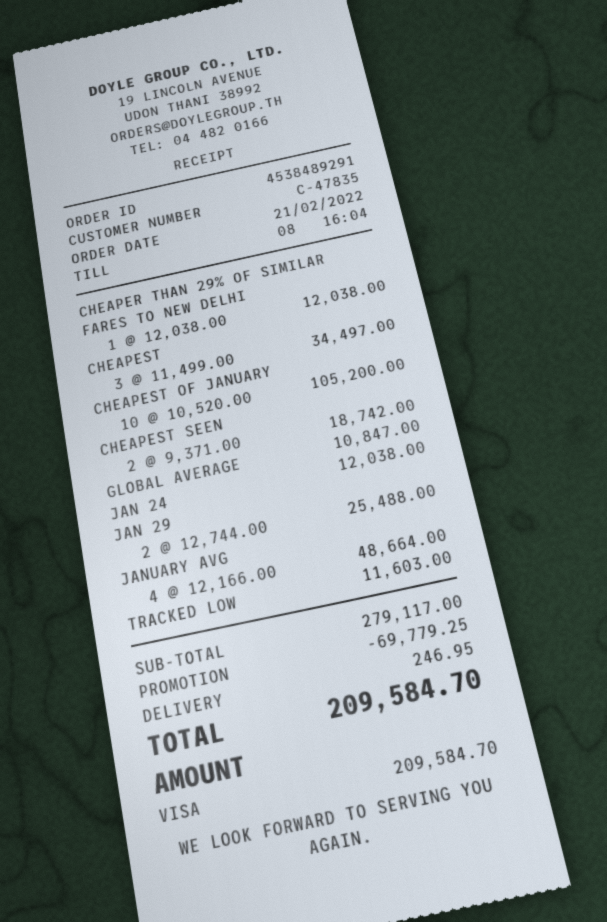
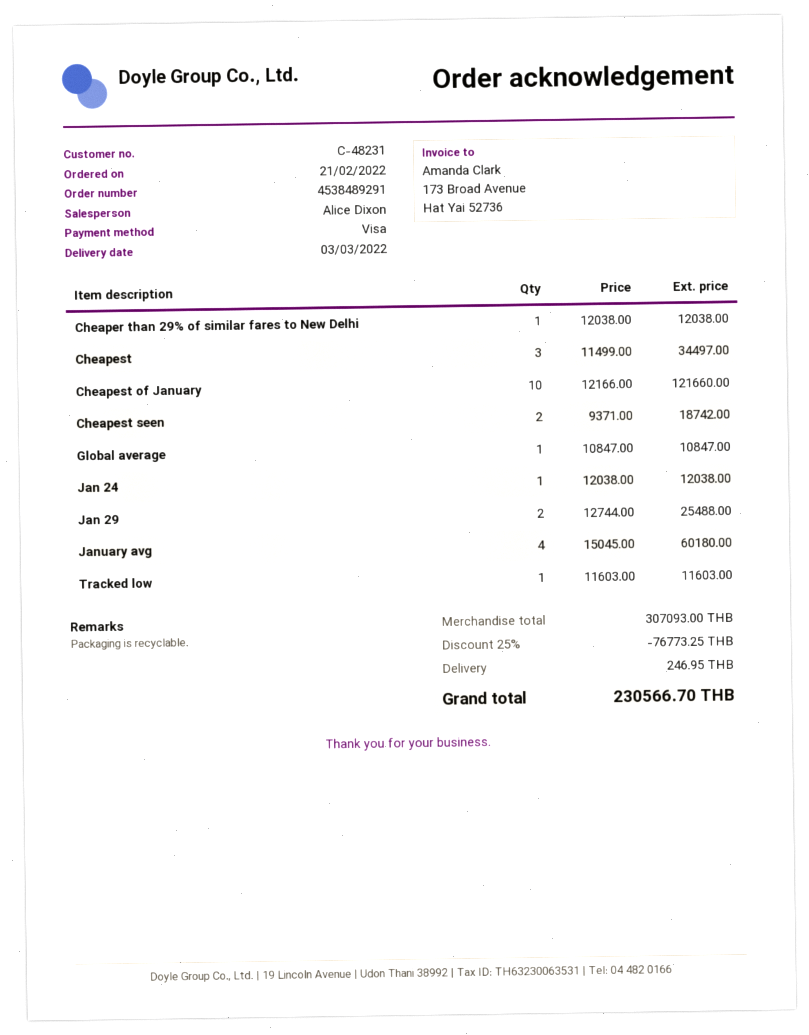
customer number: C-47835 -> C-48231
CHEAPEST OF JANUARY: 10 x 10520.00 = 105200.00 -> 10 x 12166.00 = 121660.00
JANUARY AVG: 4 x 12166.00 = 48664.00 -> 4 x 15045.00 = 60180.00
subtotal: 279117.00 -> 307093.00
discount: 69779.25 -> 76773.25
total: 209584.70 -> 230566.70

